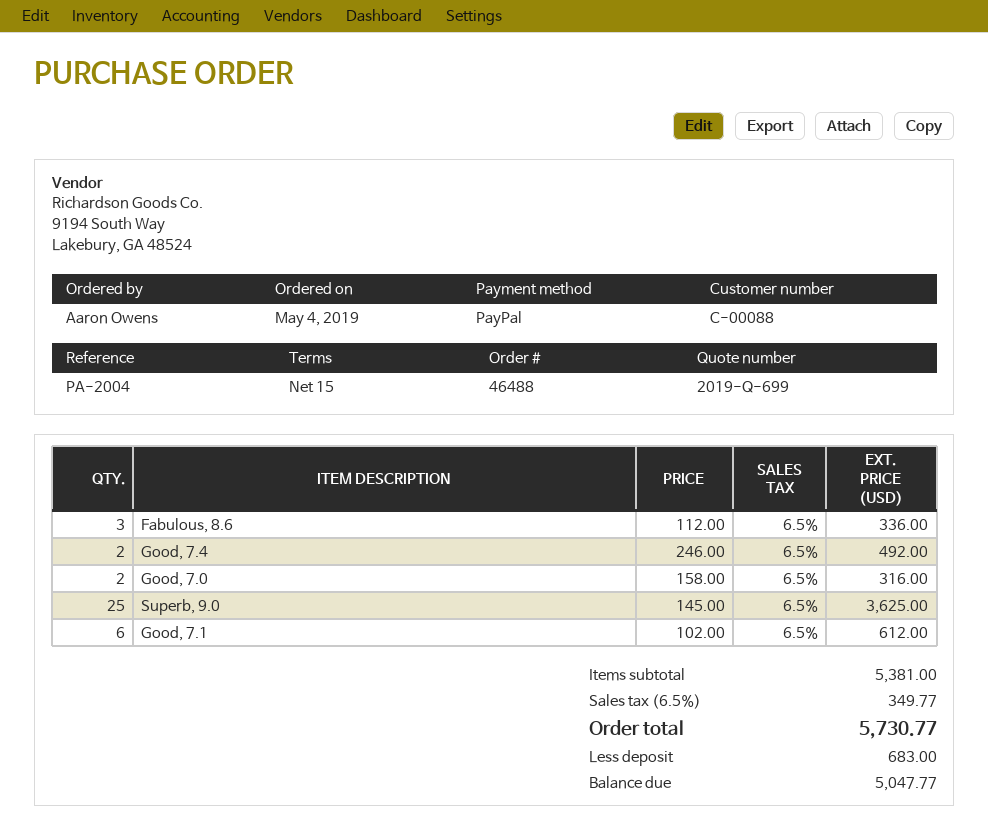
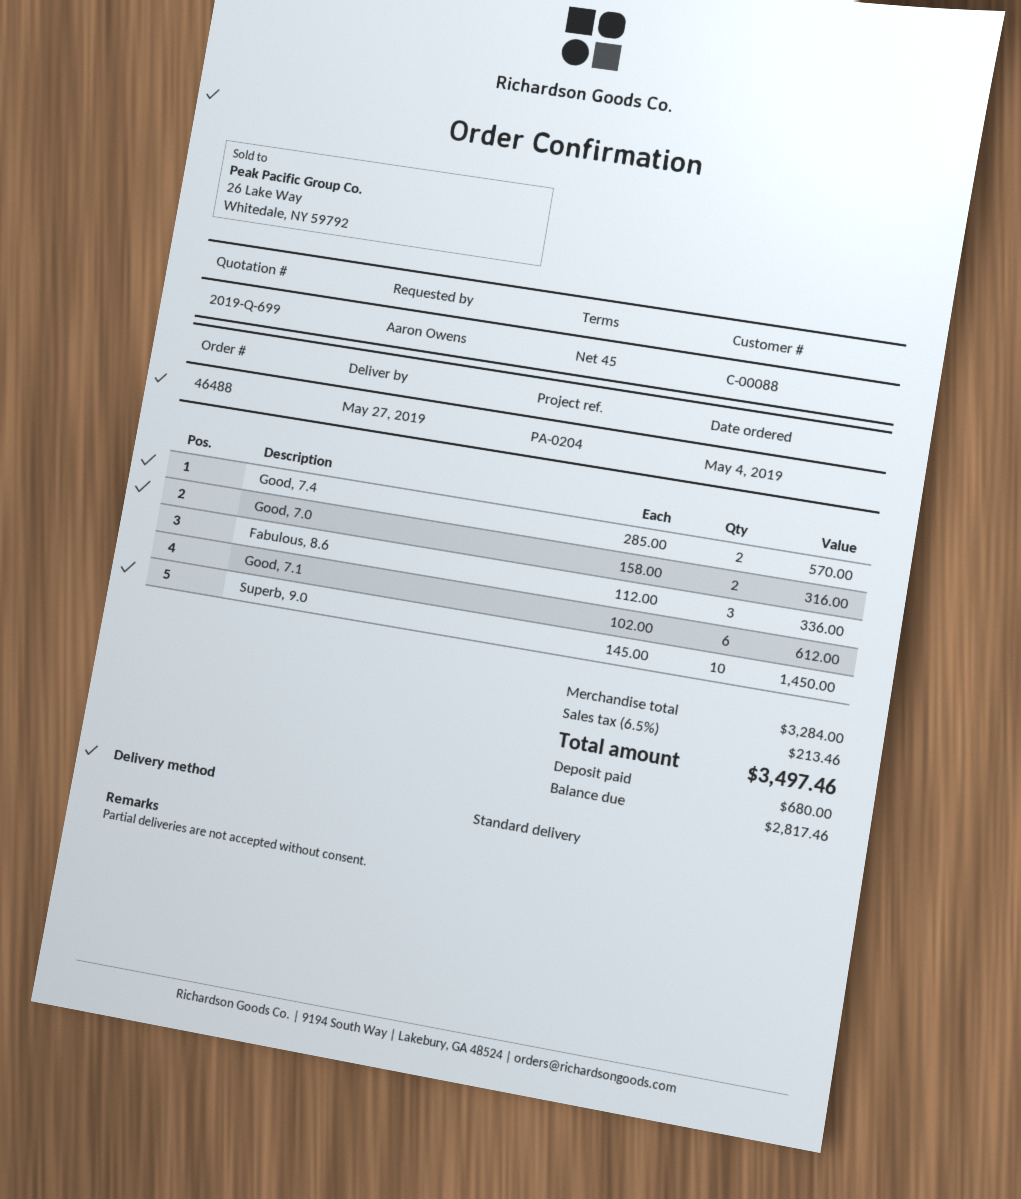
payment terms: 15 days -> 45 days
reference: PA-2004 -> PA-0204
Good, 7.4: 2 x 246.00 = 492.00 -> 2 x 285.00 = 570.00
Superb, 9.0: 25 x 145.00 = 3625.00 -> 10 x 145.00 = 1450.00
subtotal: 5381.00 -> 3284.00
tax: 6.5% = 349.77 -> 6.5% = 213.46
total: 5730.77 -> 3497.46
deposit: 683.00 -> 680.00
balance: 5047.77 -> 2817.46

